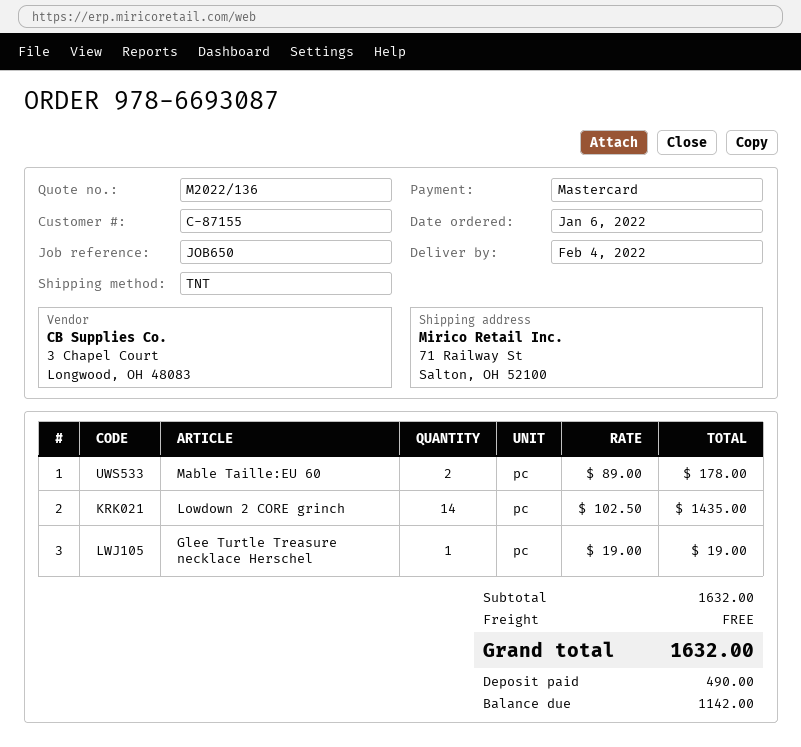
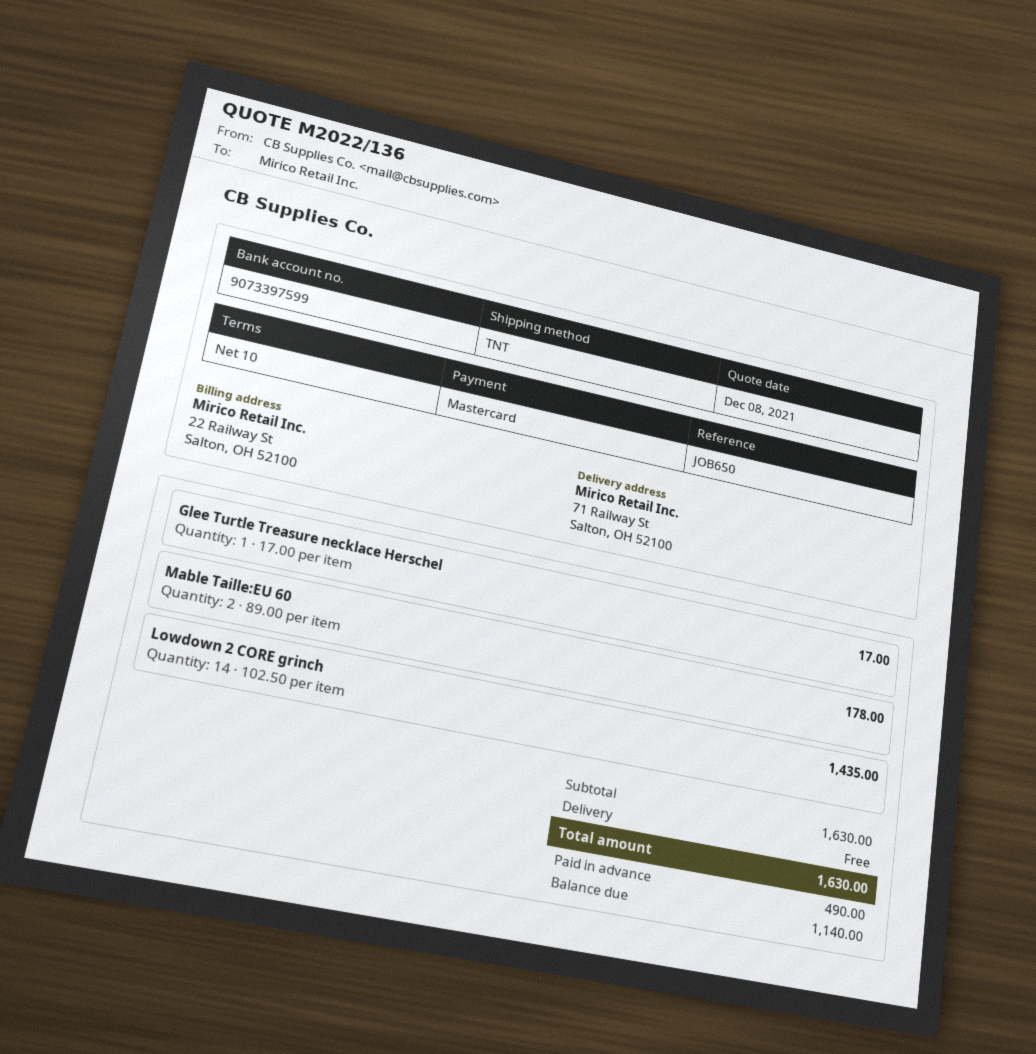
Glee Turtle Treasure necklace Herschel: 1 x 19.00 = 19.00 -> 1 x 17.00 = 17.00
subtotal: 1632.00 -> 1630.00
total: 1632.00 -> 1630.00
balance: 1142.00 -> 1140.00

